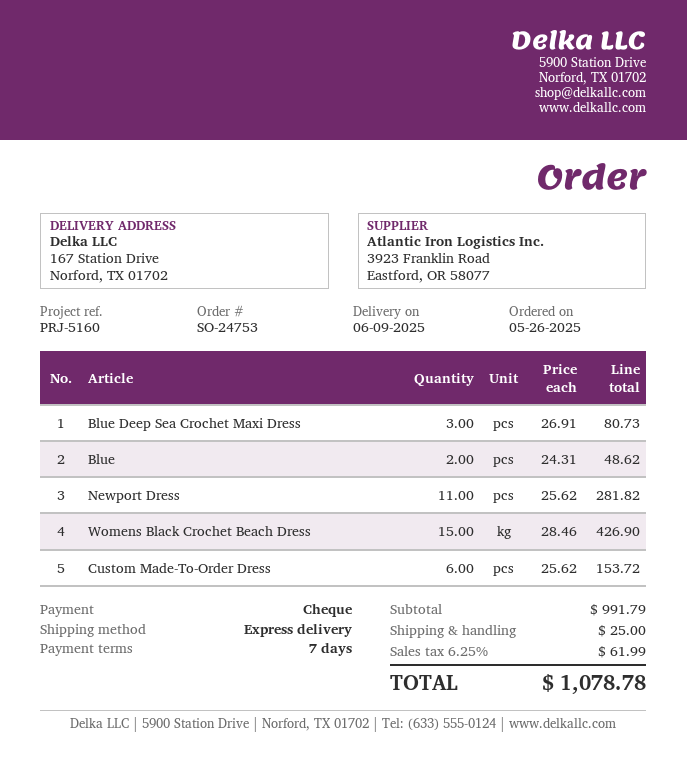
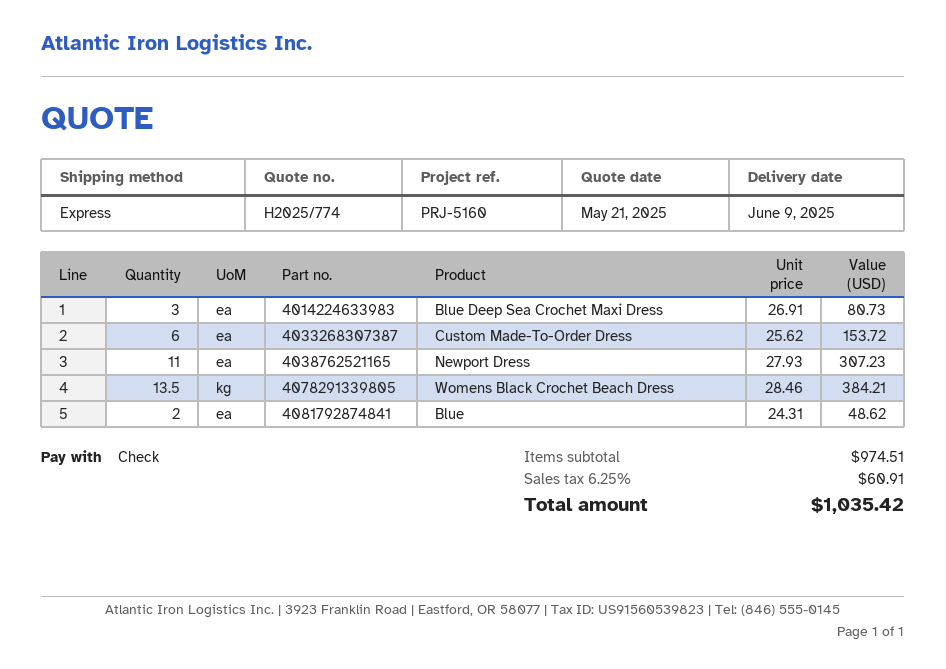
Newport Dress: 11 x 25.62 = 281.82 -> 11 x 27.93 = 307.23
Womens Black Crochet Beach Dress: 15 x 28.46 = 426.90 -> 13.5 x 28.46 = 384.21
subtotal: 991.79 -> 974.51
shipping: 25.00 -> none
tax: 6.25% = 61.99 -> 6.25% = 60.91
total: 1078.78 -> 1035.42

